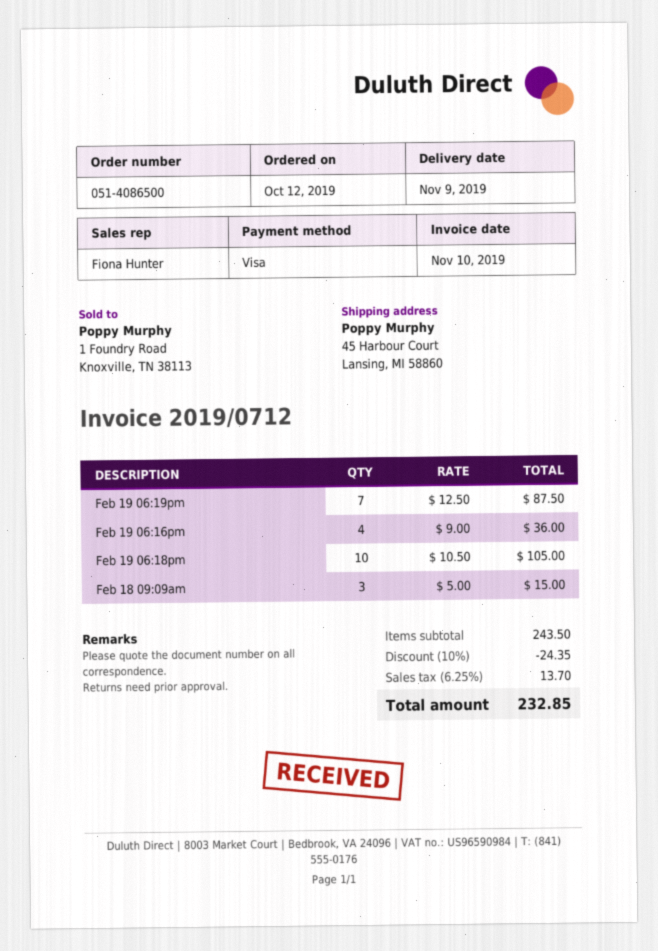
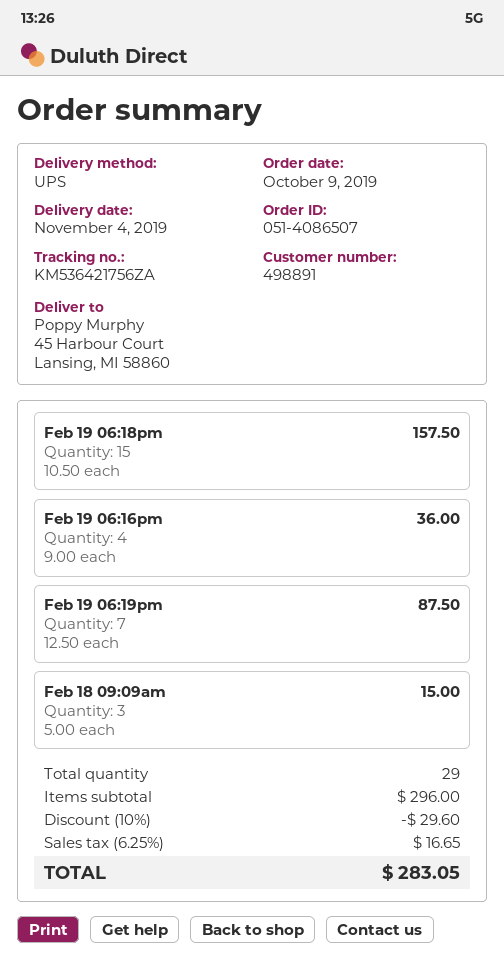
order number: 051-4086500 -> 051-4086507
order date: 2019-10-12 -> 2019-10-09
delivery date: 2019-11-09 -> 2019-11-04
Feb 19 06:18pm: 10 x 10.50 = 105.00 -> 15 x 10.50 = 157.50
subtotal: 243.50 -> 296.00
discount: 10% = 24.35 -> 10% = 29.60
tax: 6.25% = 13.70 -> 6.25% = 16.65
total: 232.85 -> 283.05

